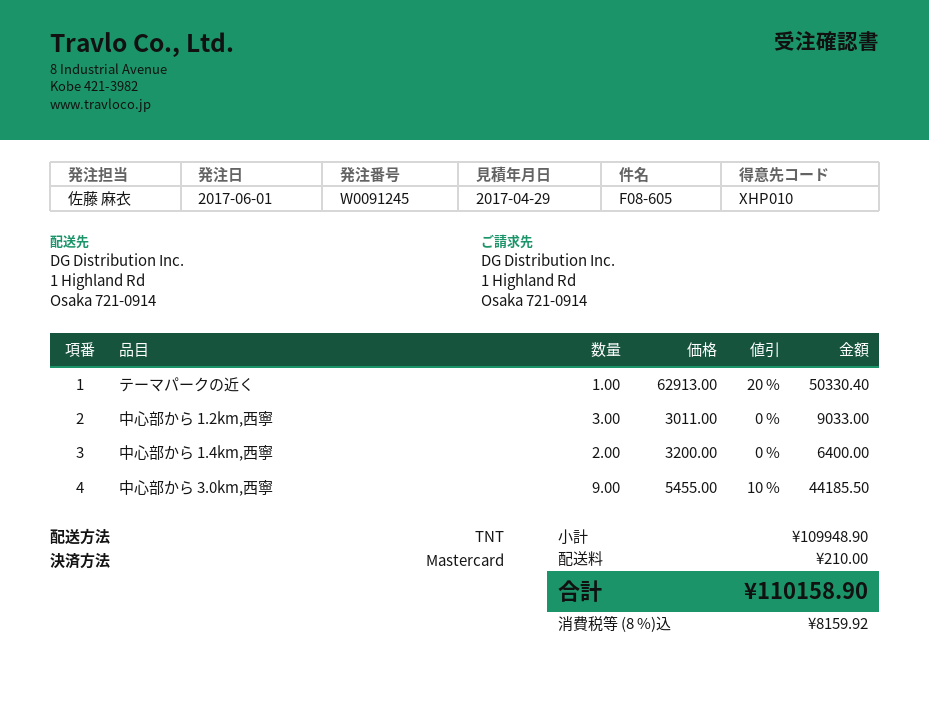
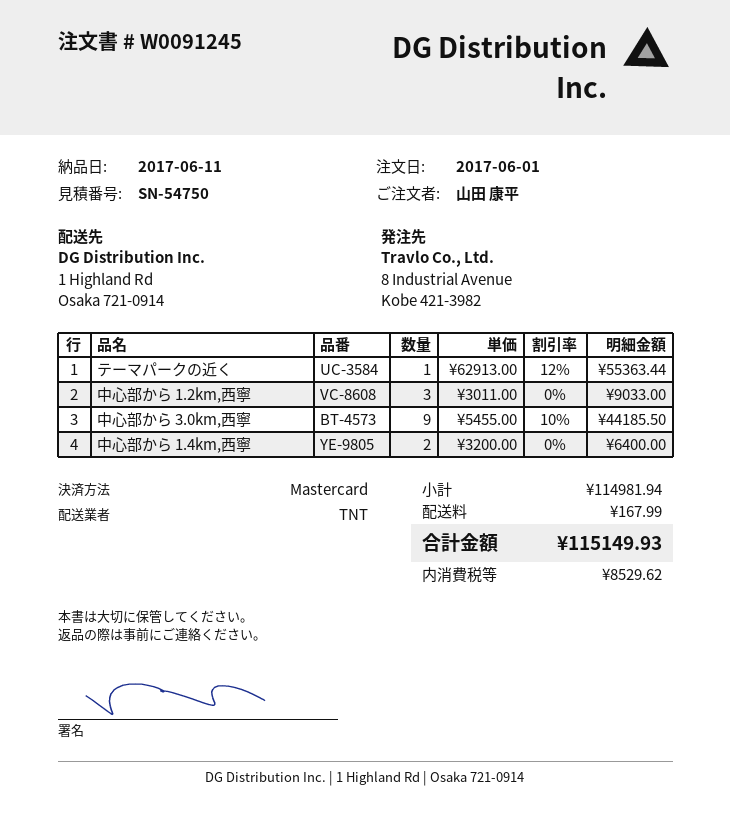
ordered by: 佐藤 麻衣 -> 山田 康平
テーマパークの近く: 1 x 62913.00 - 20% = 50330.40 -> 1 x 62913.00 - 12% = 55363.44
subtotal: 109948.90 -> 114981.94
shipping: 210.00 -> 167.99
tax: 8159.92 -> 8529.62
total: 110158.90 -> 115149.93

